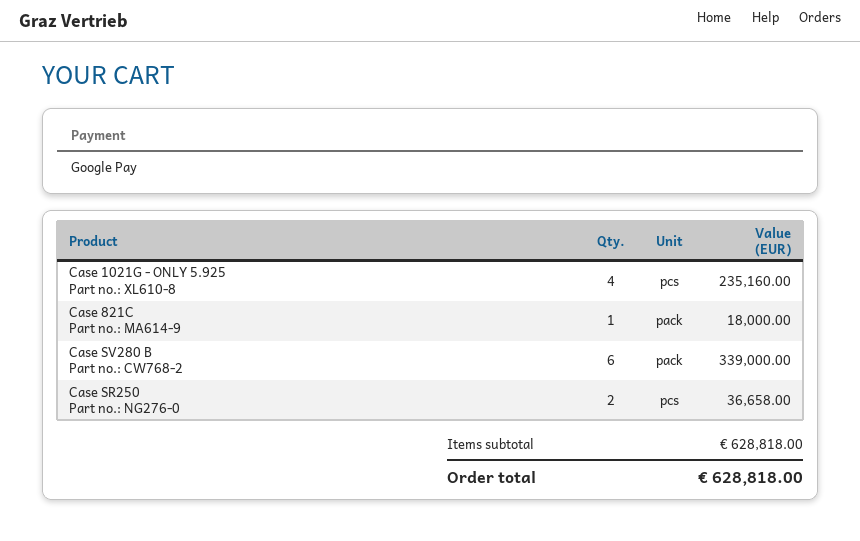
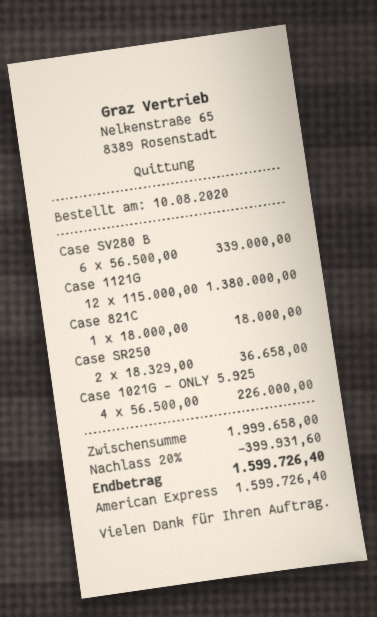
payment method: Google Pay -> American Express
Case 1021G - ONLY 5.925: 4 for 235160.00 -> 4 for 226000.00
Case 1121G: none -> 12 for 1380000.00
subtotal: 628818.00 -> 1999658.00
discount: none -> 20% = 399931.60
total: 628818.00 -> 1599726.40

